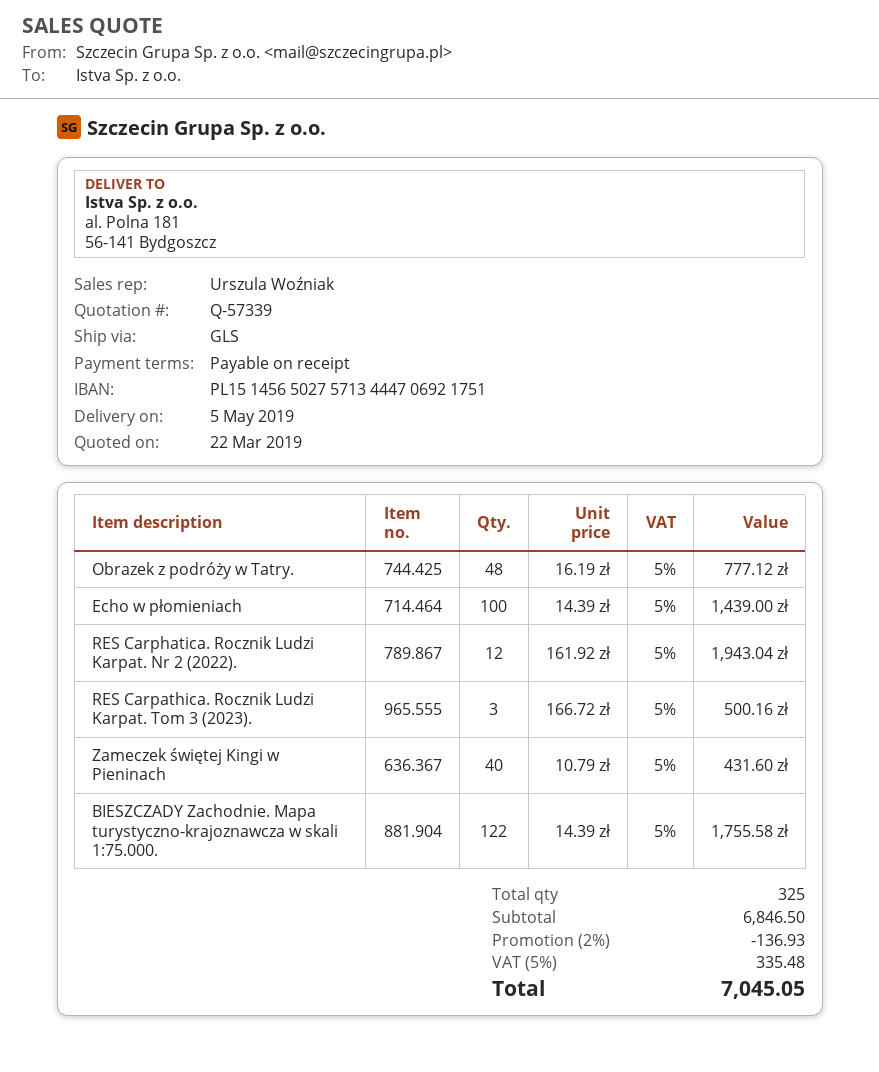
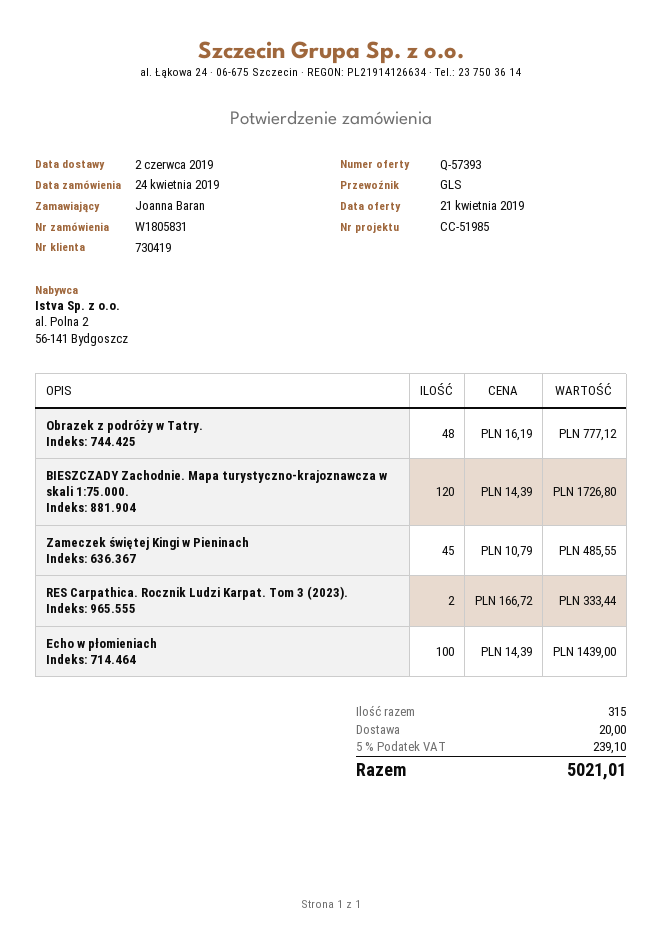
quote number: Q-57339 -> Q-57393
quote date: 2019-03-22 -> 2019-04-21
delivery date: 2019-05-05 -> 2019-06-02
RES Carphatica. Rocznik Ludzi Karpat. Nr 2 (2022).: 12 x 161.92 = 1943.04 -> none
RES Carpathica. Rocznik Ludzi Karpat. Tom 3 (2023).: 3 x 166.72 = 500.16 -> 2 x 166.72 = 333.44
Zameczek świętej Kingi w Pieninach: 40 x 10.79 = 431.60 -> 45 x 10.79 = 485.55
BIESZCZADY Zachodnie. Mapa turystyczno-krajoznawcza w skali 1:75.000.: 122 x 14.39 = 1755.58 -> 120 x 14.39 = 1726.80
total quantity: 325 -> 315
discount: 2% = 136.93 -> none
shipping: none -> 20.00
tax: 5% = 335.48 -> 5% = 239.10
total: 7045.05 -> 5021.01

